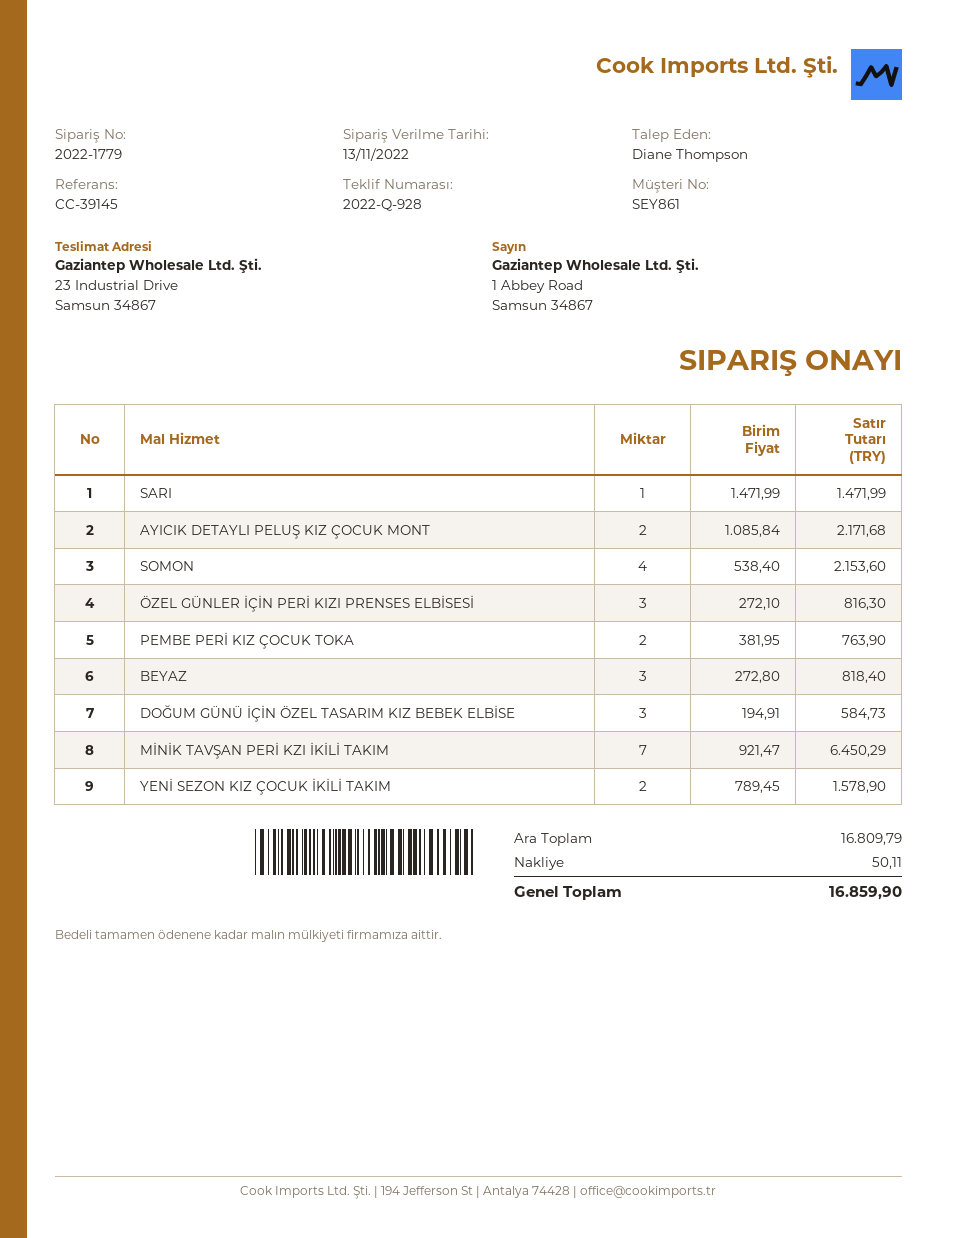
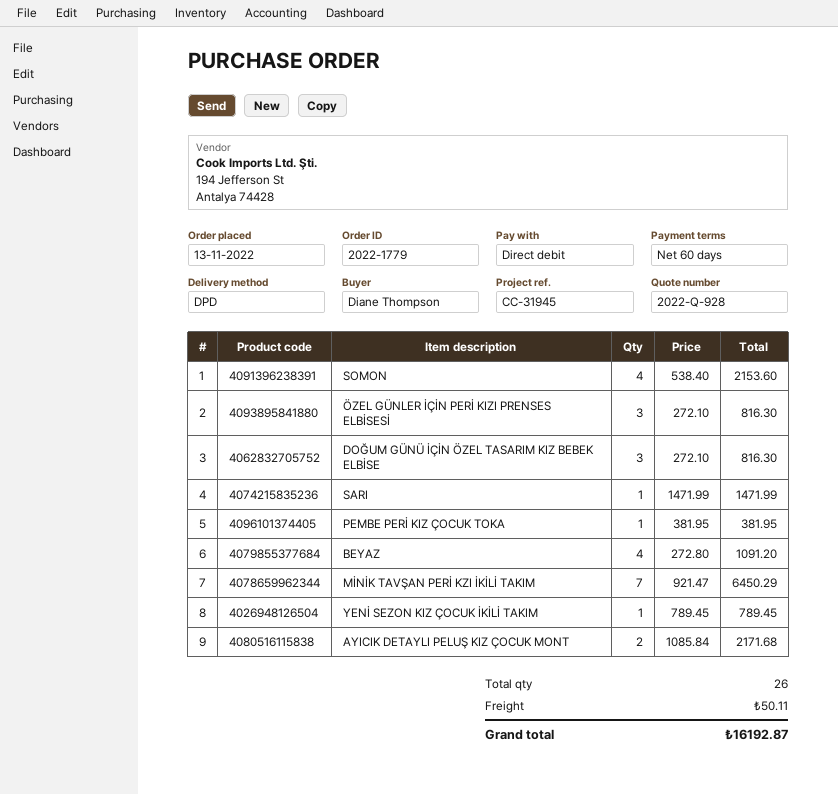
reference: CC-39145 -> CC-31945
PEMBE PERİ KIZ ÇOCUK TOKA: 2 x 381.95 = 763.90 -> 1 x 381.95 = 381.95
BEYAZ: 3 x 272.80 = 818.40 -> 4 x 272.80 = 1091.20
DOĞUM GÜNÜ İÇİN ÖZEL TASARIM KIZ BEBEK ELBİSE: 3 x 194.91 = 584.73 -> 3 x 272.10 = 816.30
YENİ SEZON KIZ ÇOCUK İKİLİ TAKIM: 2 x 789.45 = 1578.90 -> 1 x 789.45 = 789.45
total: 16859.90 -> 16192.87

